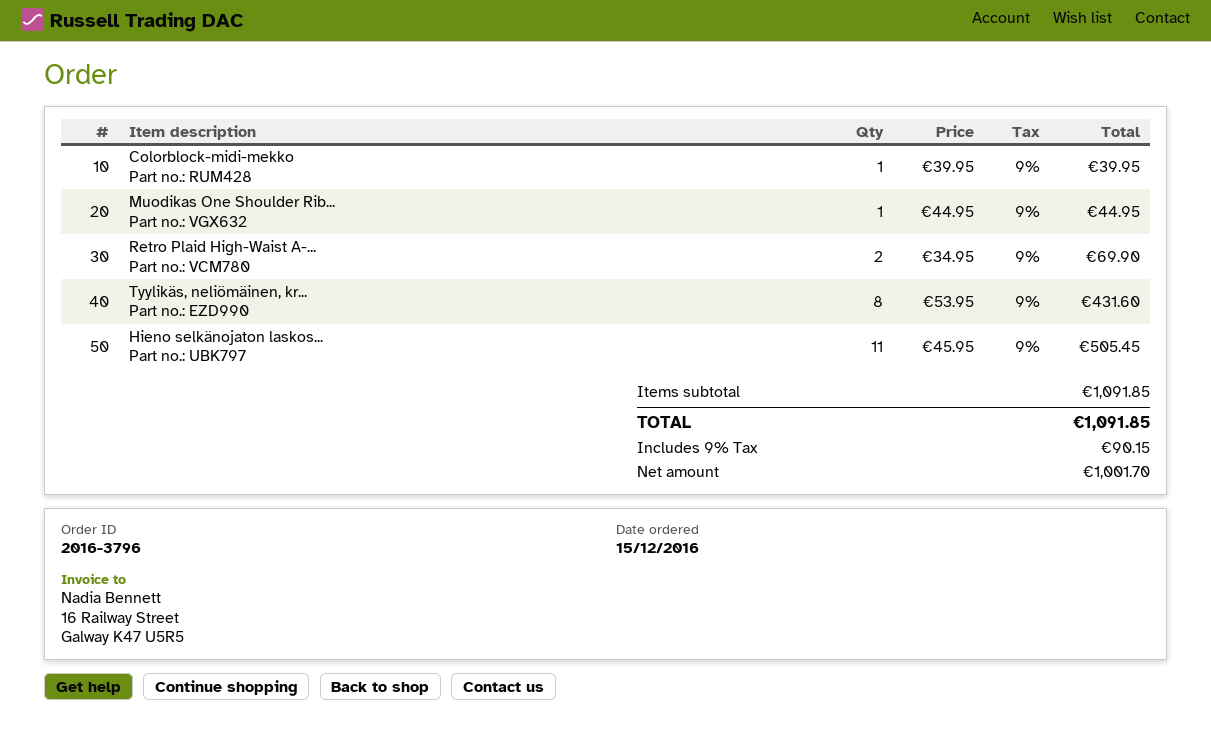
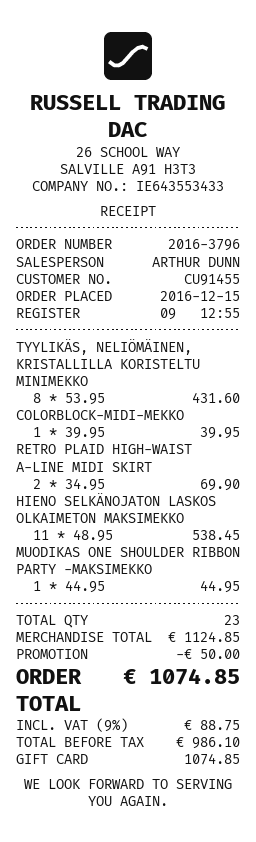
Hieno selkänojaton laskos...: 11 x 45.95 = 505.45 -> 11 x 48.95 = 538.45
subtotal: 1091.85 -> 1124.85
discount: none -> 50.00
net: 1001.70 -> 986.10
tax: 9% = 90.15 -> 9% = 88.75
total: 1091.85 -> 1074.85

